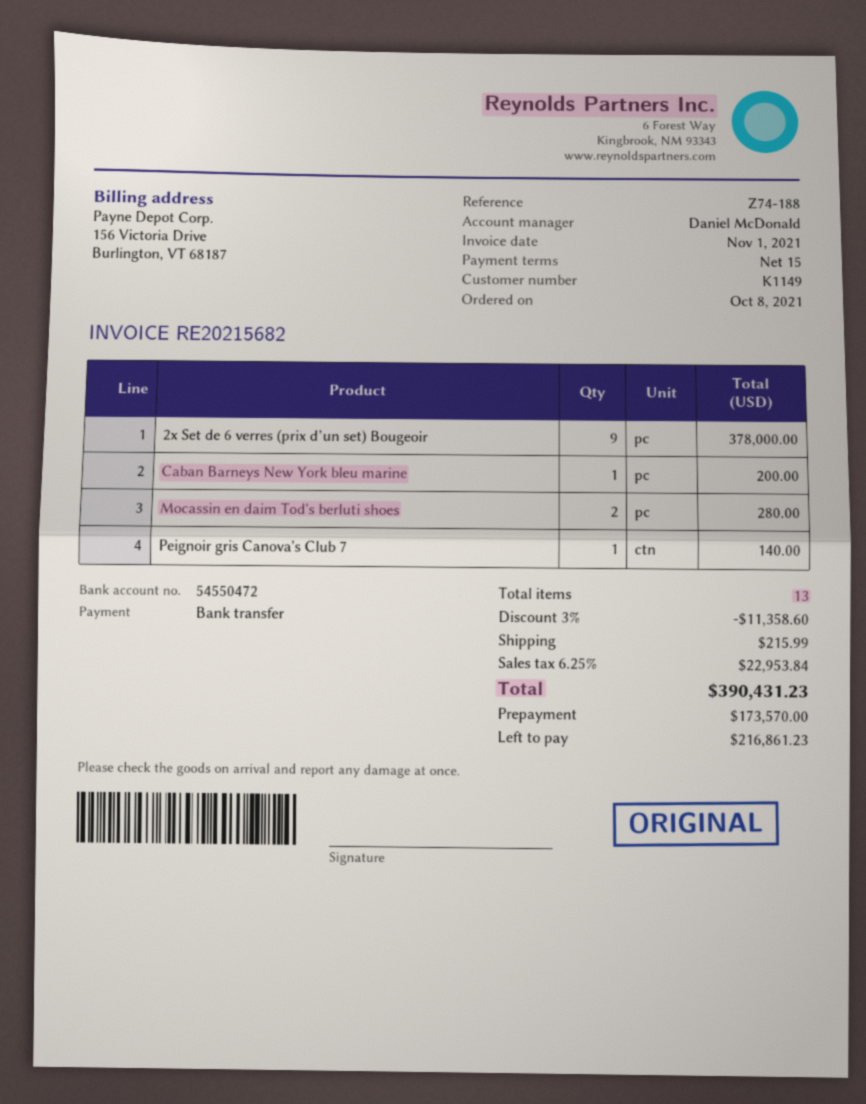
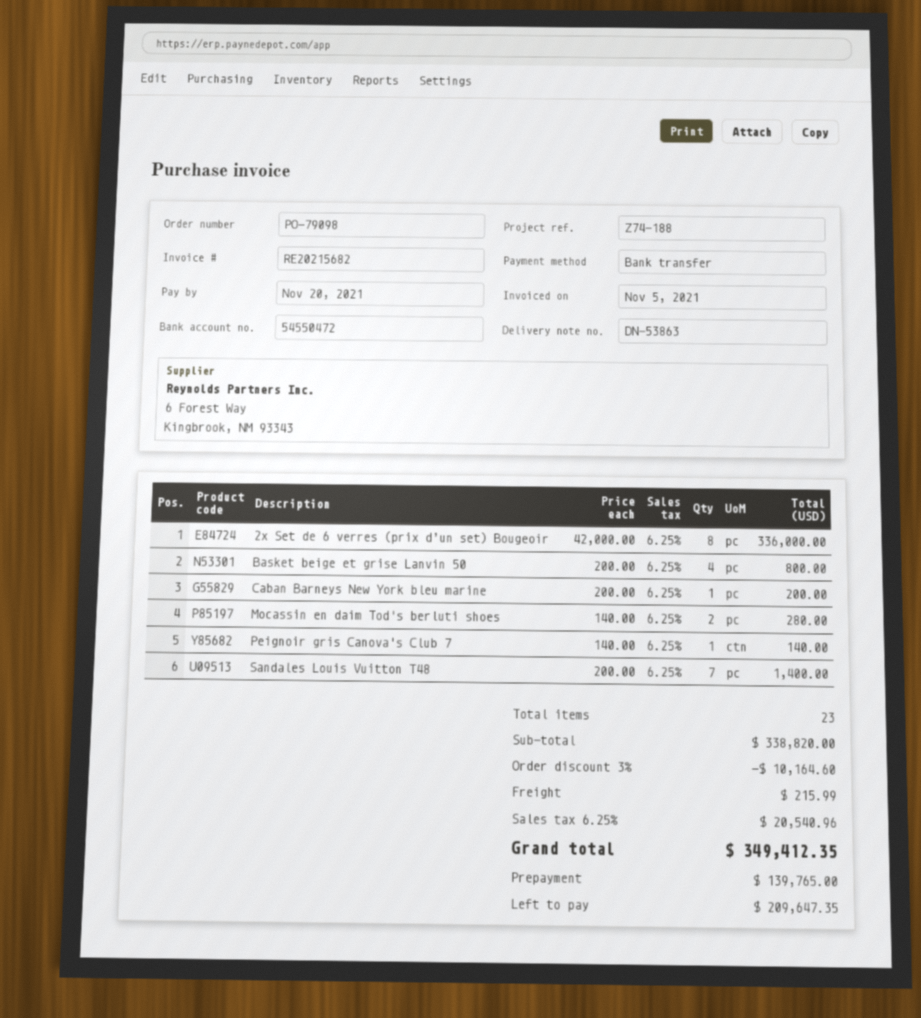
invoice date: 2021-11-01 -> 2021-11-05
2x Set de 6 verres (prix d’un set) Bougeoir: 9 for 378000.00 -> 8 for 336000.00
Basket beige et grise Lanvin 50: none -> 4 for 800.00
Sandales Louis Vuitton T48: none -> 7 for 1400.00
total quantity: 13 -> 23
discount: 3% = 11358.60 -> 3% = 10164.60
tax: 6.25% = 22953.84 -> 6.25% = 20540.96
total: 390431.23 -> 349412.35
deposit: 173570.00 -> 139765.00
balance: 216861.23 -> 209647.35

